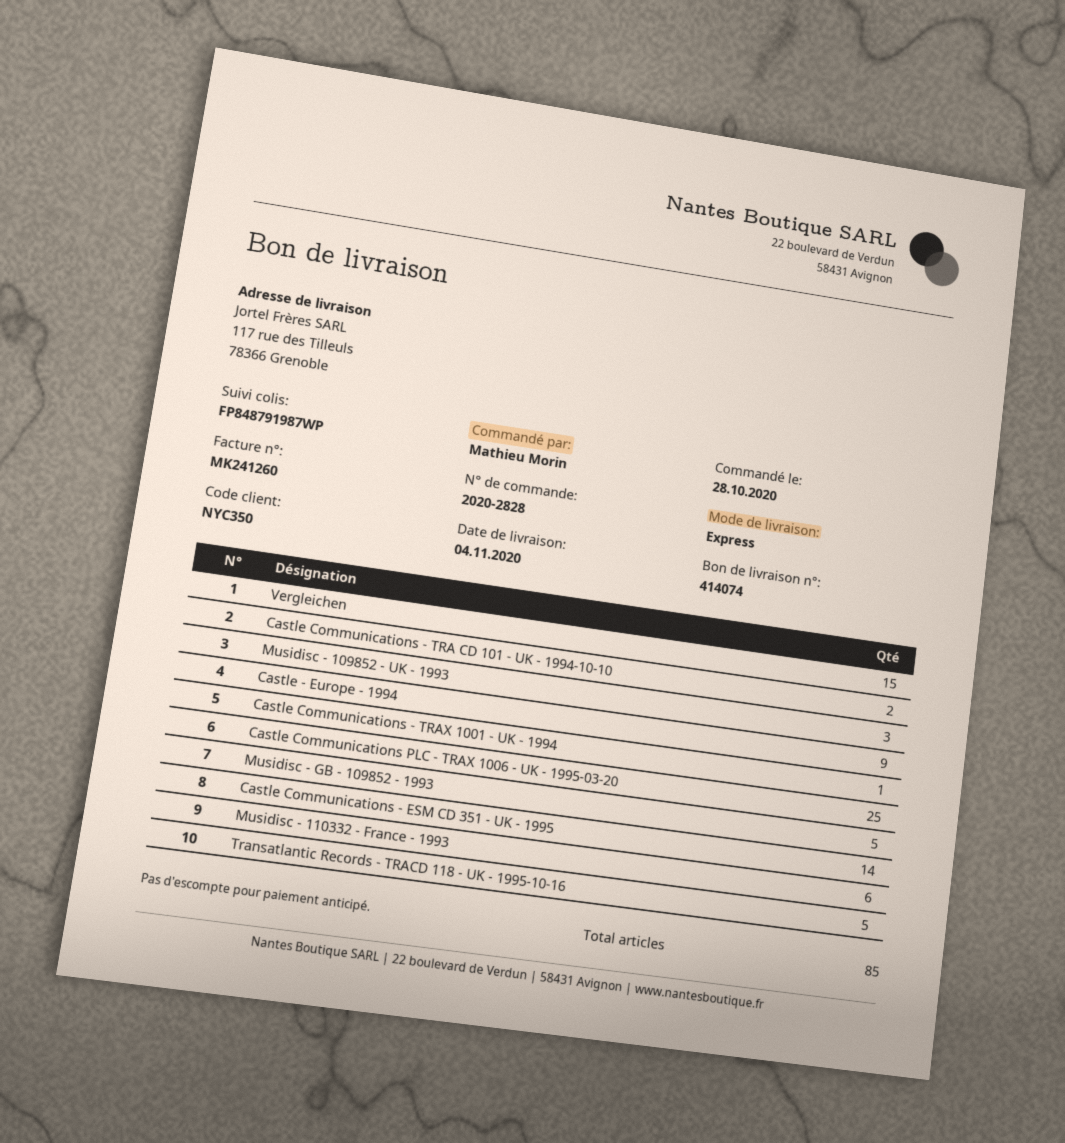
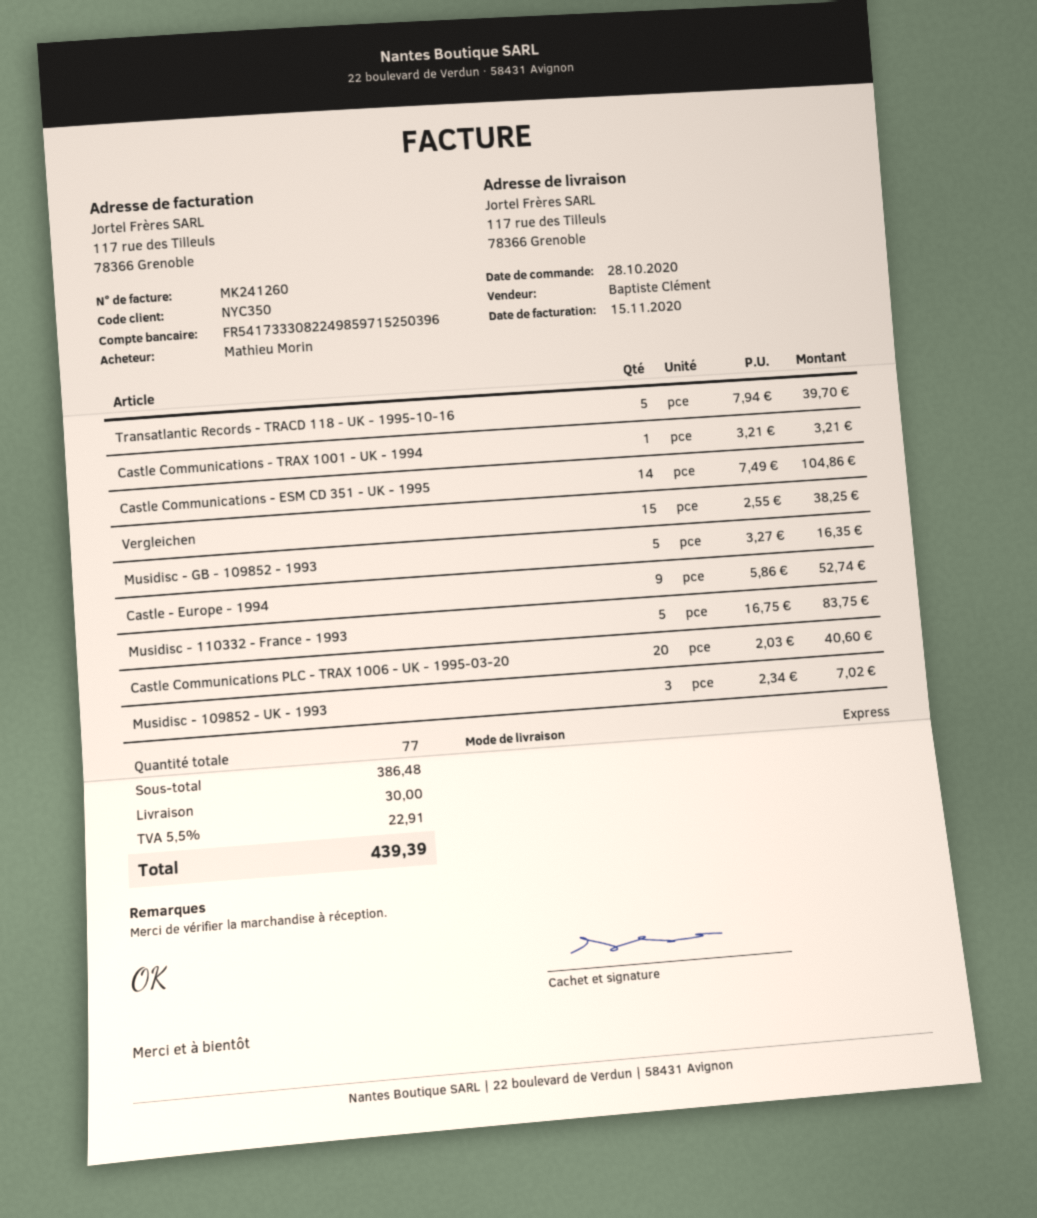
Castle Communications - TRA CD 101 - UK - 1994-10-10: 2 -> none
Castle Communications PLC - TRAX 1006 - UK - 1995-03-20: 25 -> 20
Musidisc - 110332 - France - 1993: 6 -> 5
total quantity: 85 -> 77

